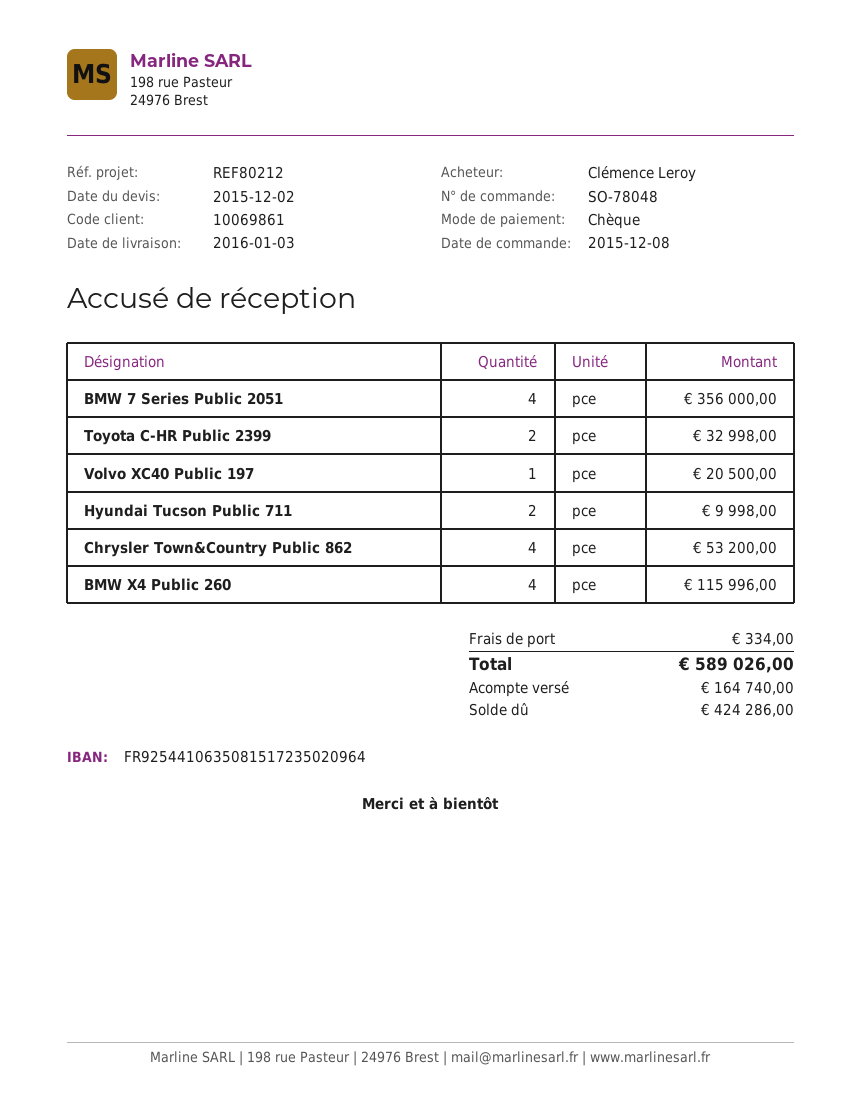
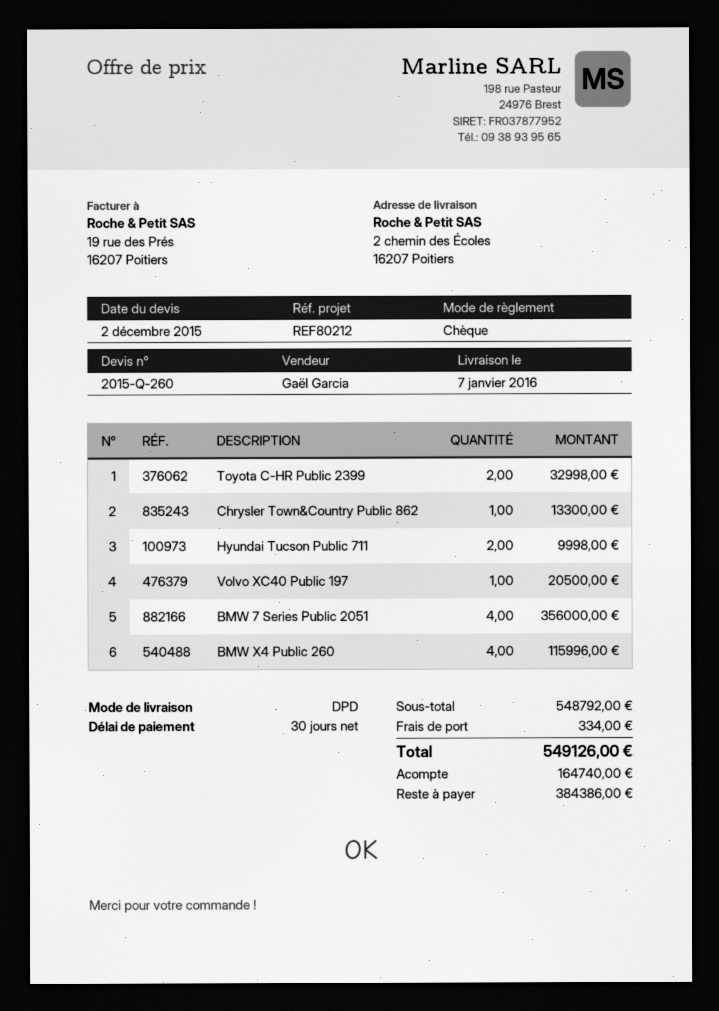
delivery date: 2016-01-03 -> 2016-01-07
Chrysler Town&Country Public 862: 4 for 53200.00 -> 1 for 13300.00
total: 589026.00 -> 549126.00
balance: 424286.00 -> 384386.00

